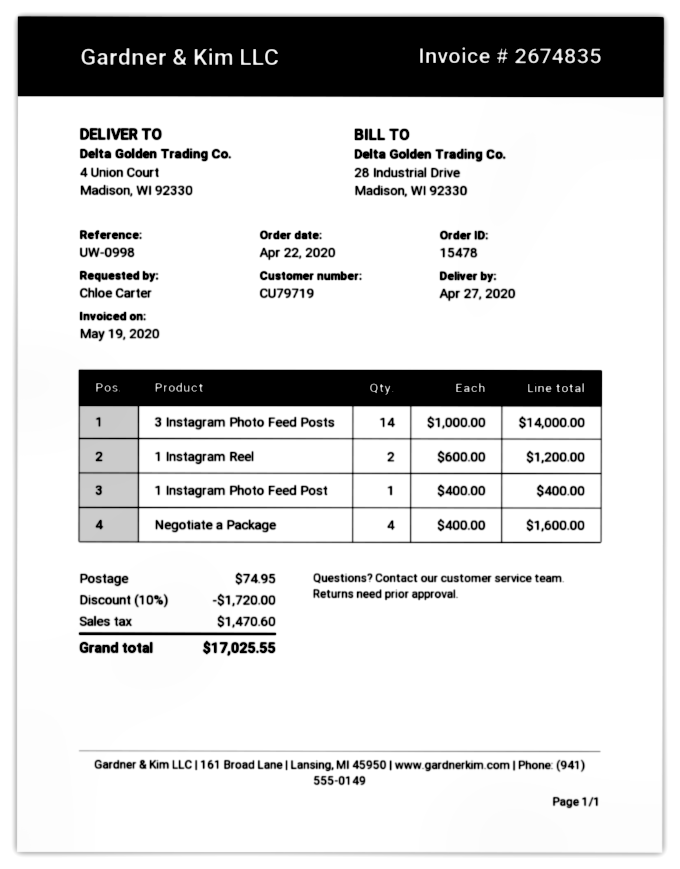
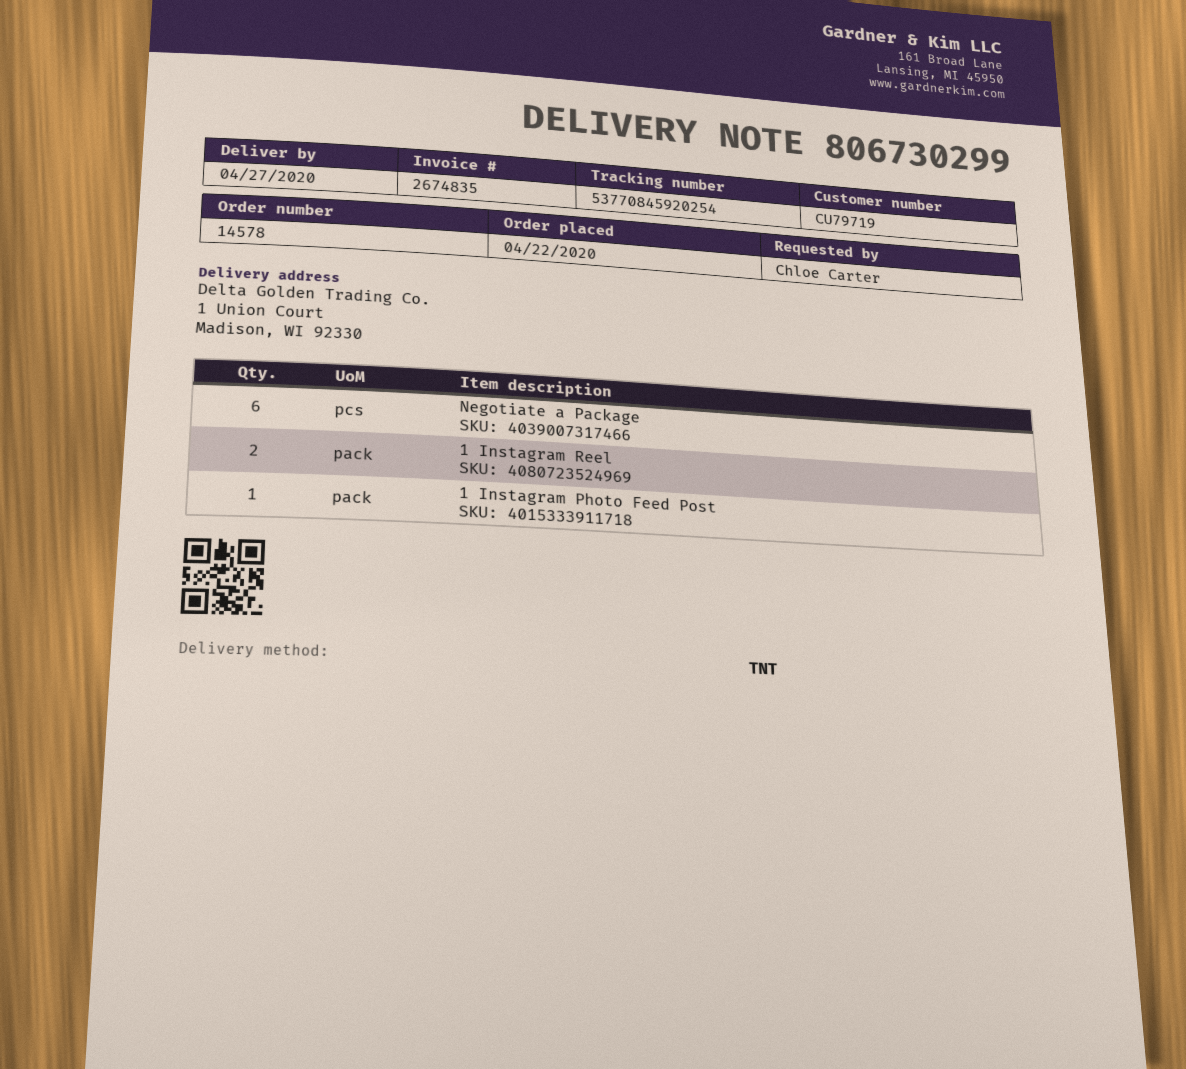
order number: 15478 -> 14578
ship to: 4 Union Court, Madison, WI 92330 -> 1 Union Court, Madison, WI 92330
3 Instagram Photo Feed Posts: 14 -> none
Negotiate a Package: 4 -> 6

